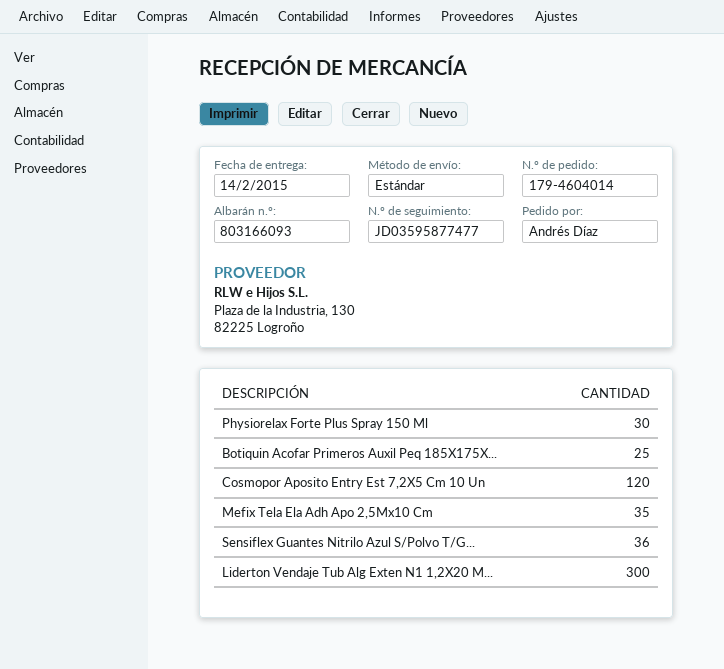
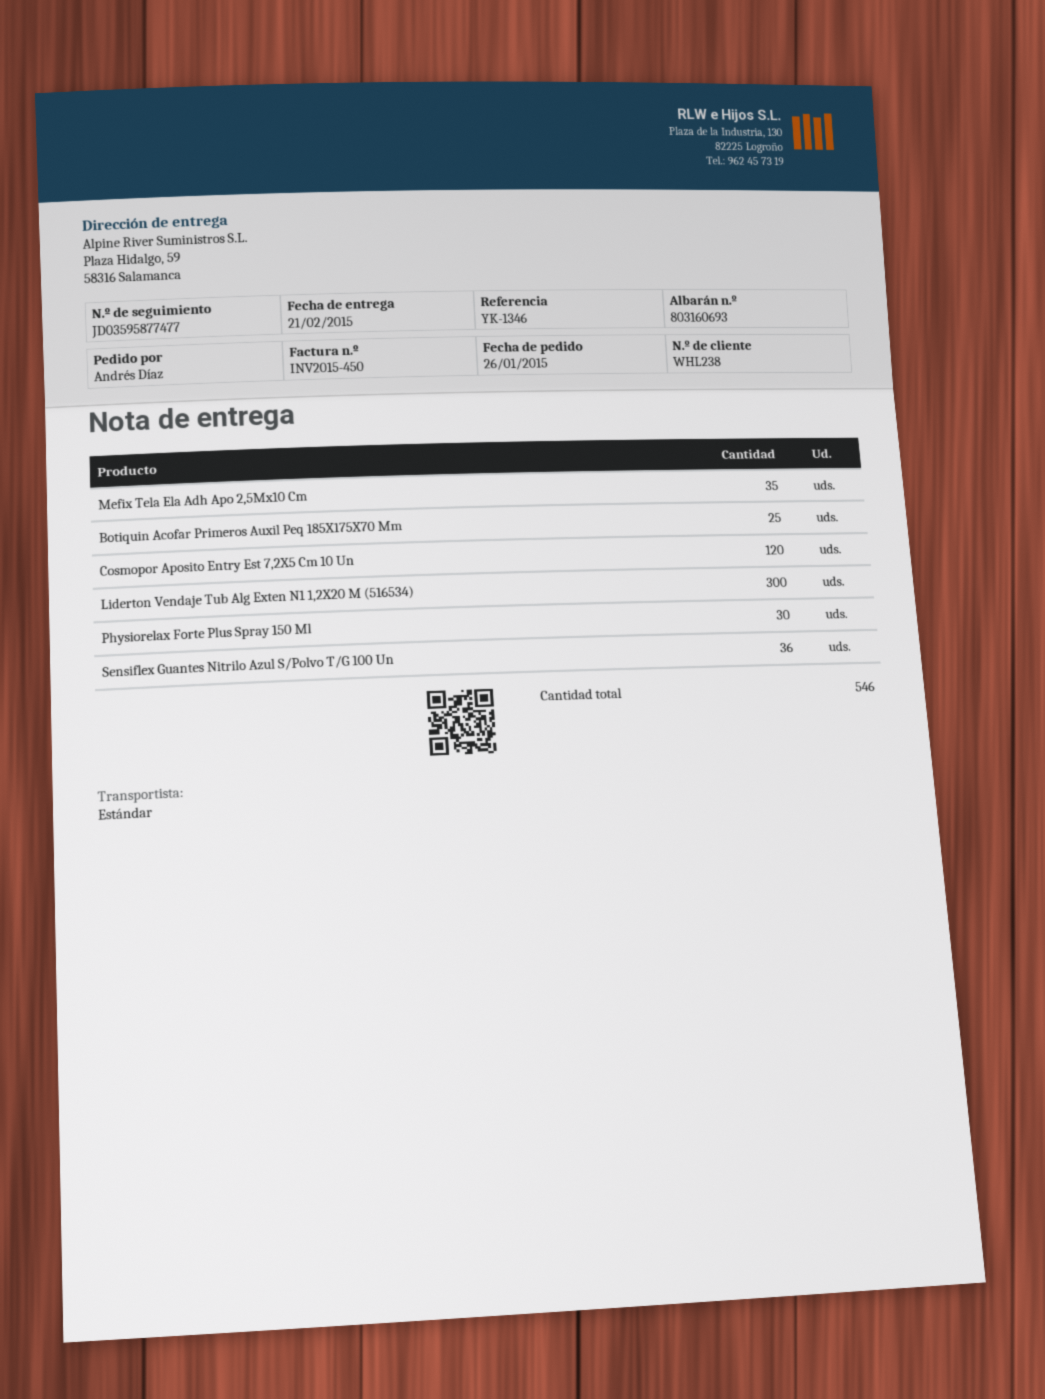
delivery note number: 803166093 -> 803160693
delivery date: 2015-02-14 -> 2015-02-21

